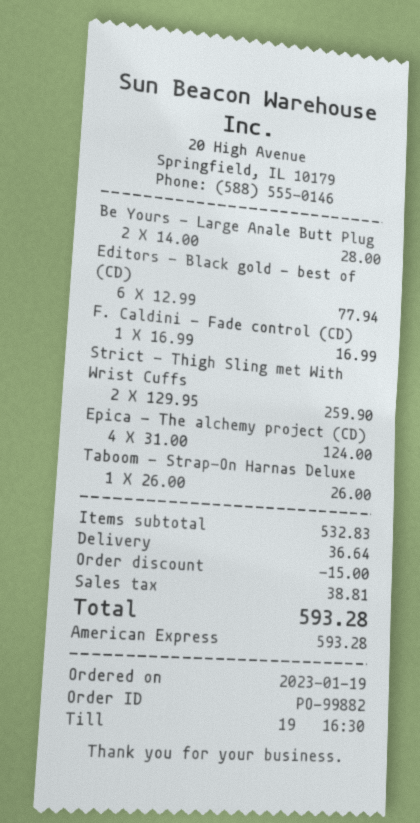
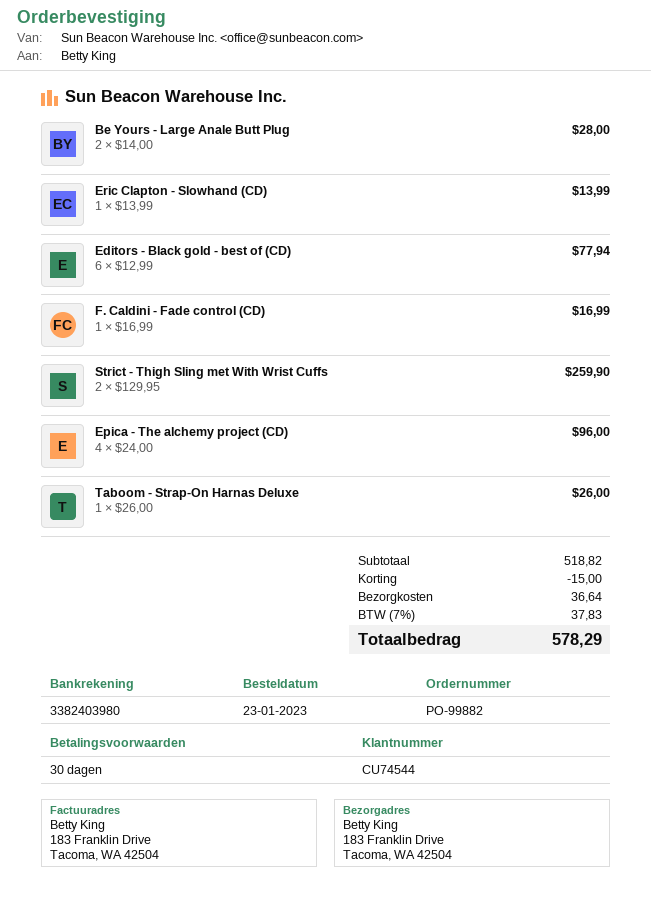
order date: 2023-01-19 -> 2023-01-23
Epica - The alchemy project (CD): 4 x 31.00 = 124.00 -> 4 x 24.00 = 96.00
Eric Clapton - Slowhand (CD): none -> 1 x 13.99 = 13.99
subtotal: 532.83 -> 518.82
tax: 38.81 -> 37.83
total: 593.28 -> 578.29

